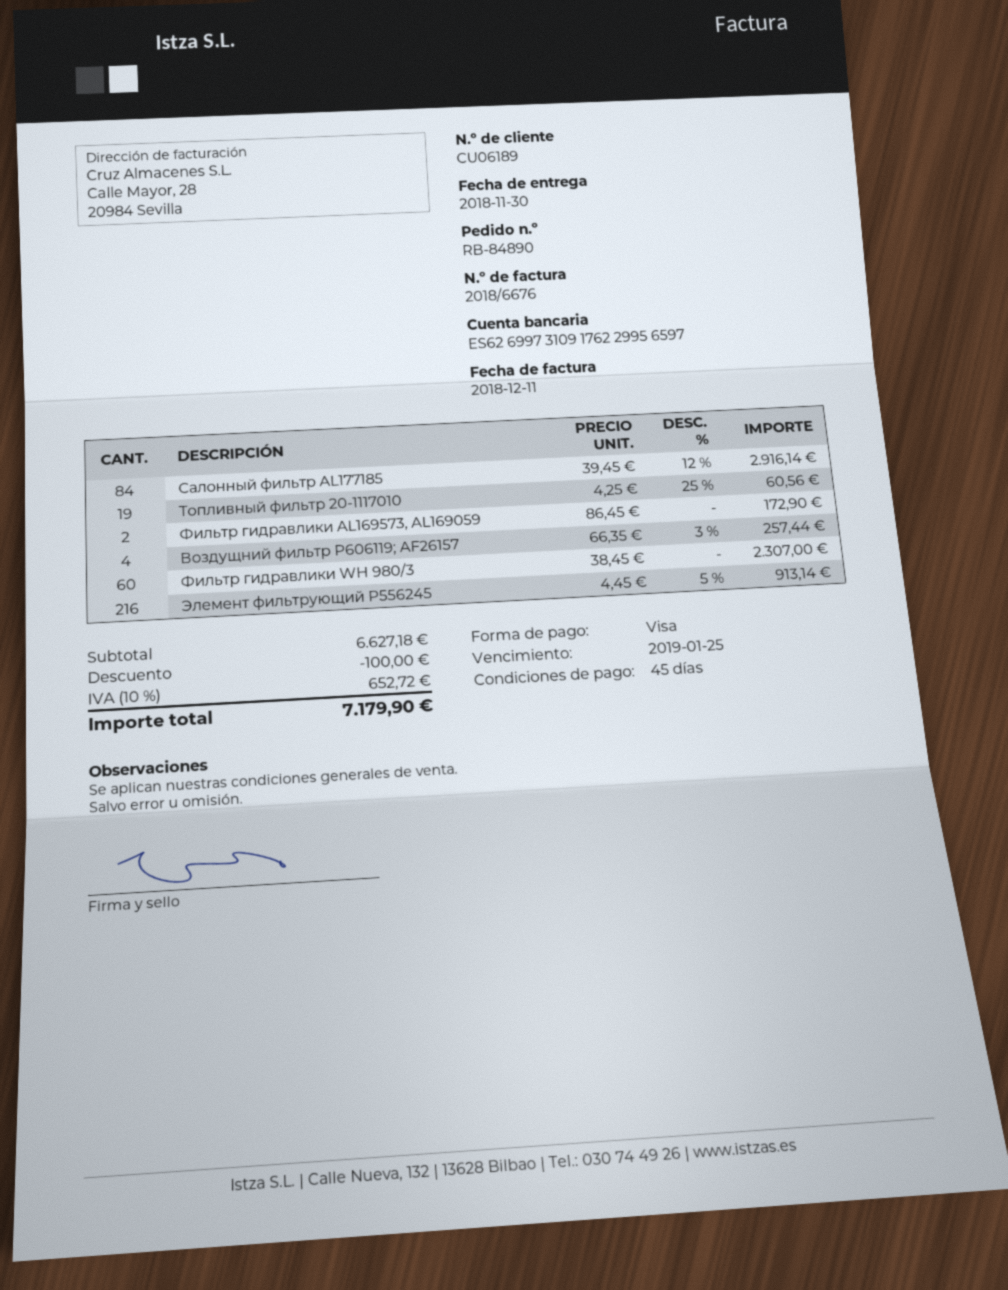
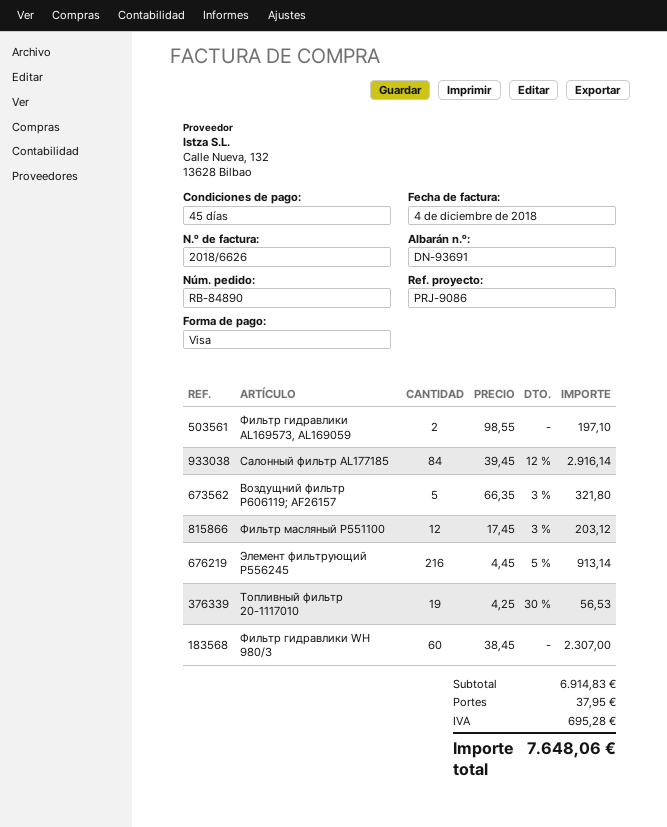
invoice number: 2018/6676 -> 2018/6626
invoice date: 2018-12-11 -> 2018-12-04
Топливный фильтр 20-1117010: 19 x 4.25 - 25% = 60.56 -> 19 x 4.25 - 30% = 56.53
Фильтр гидравлики AL169573, AL169059: 2 x 86.45 = 172.90 -> 2 x 98.55 = 197.10
Воздущний фильтр P606119; AF26157: 4 x 66.35 - 3% = 257.44 -> 5 x 66.35 - 3% = 321.80
Фильтр масляный P551100: none -> 12 x 17.45 - 3% = 203.12
subtotal: 6627.18 -> 6914.83
discount: 100.00 -> none
shipping: none -> 37.95
tax: 652.72 -> 695.28
total: 7179.90 -> 7648.06

